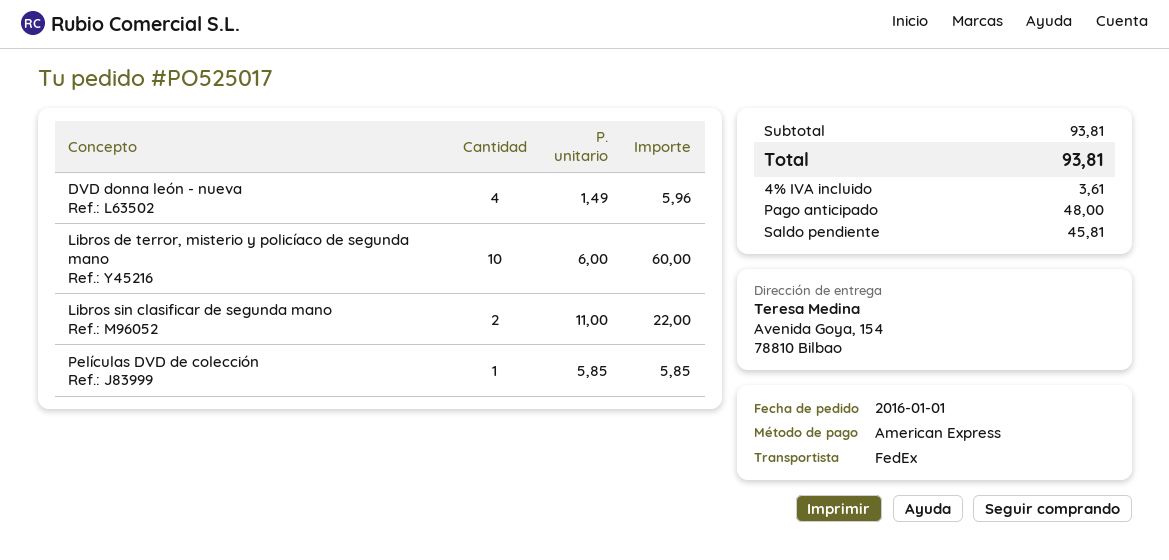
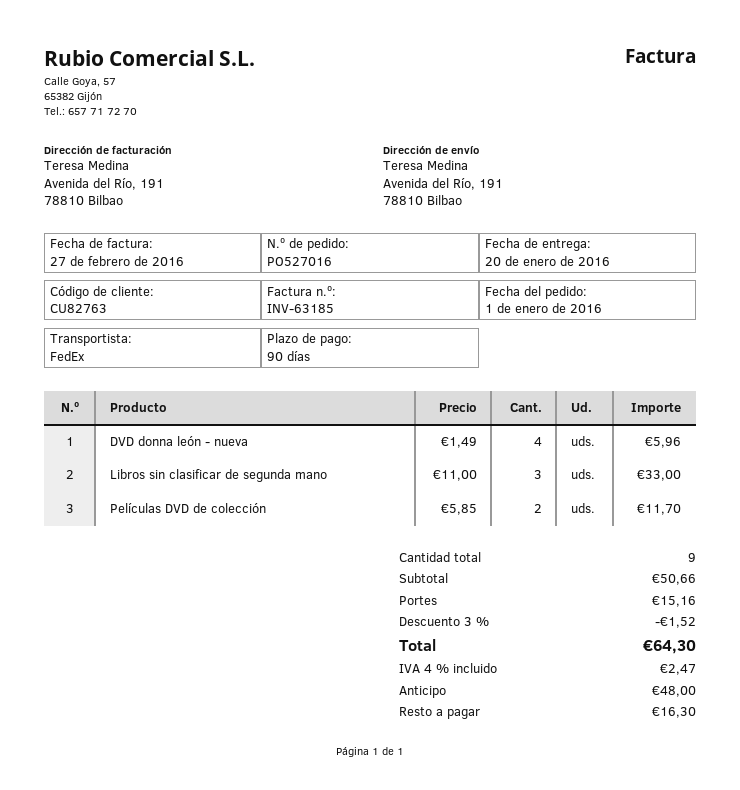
order number: PO525017 -> PO527016
ship to: Avenida Goya, 154, 78810 Bilbao -> Avenida del Río, 191, 78810 Bilbao
Libros de terror, misterio y policíaco de segunda mano: 10 x 6.00 = 60.00 -> none
Libros sin clasificar de segunda mano: 2 x 11.00 = 22.00 -> 3 x 11.00 = 33.00
Películas DVD de colección: 1 x 5.85 = 5.85 -> 2 x 5.85 = 11.70
subtotal: 93.81 -> 50.66
discount: none -> 3% = 1.52
shipping: none -> 15.16
tax: 4% = 3.61 -> 4% = 2.47
total: 93.81 -> 64.30
balance: 45.81 -> 16.30

